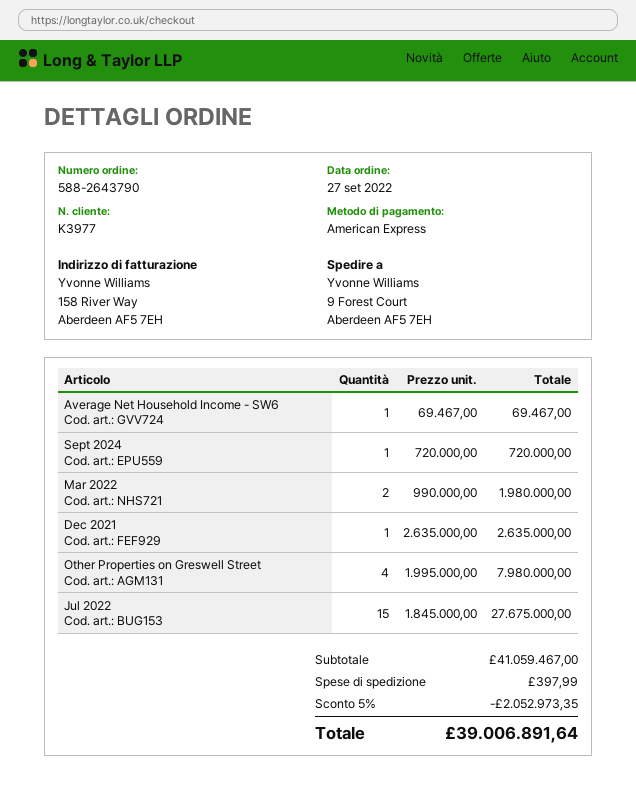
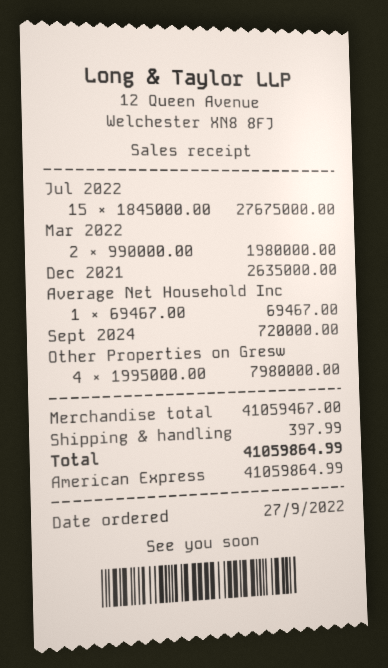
discount: 5% = 2052973.35 -> none
total: 39006891.64 -> 41059864.99

